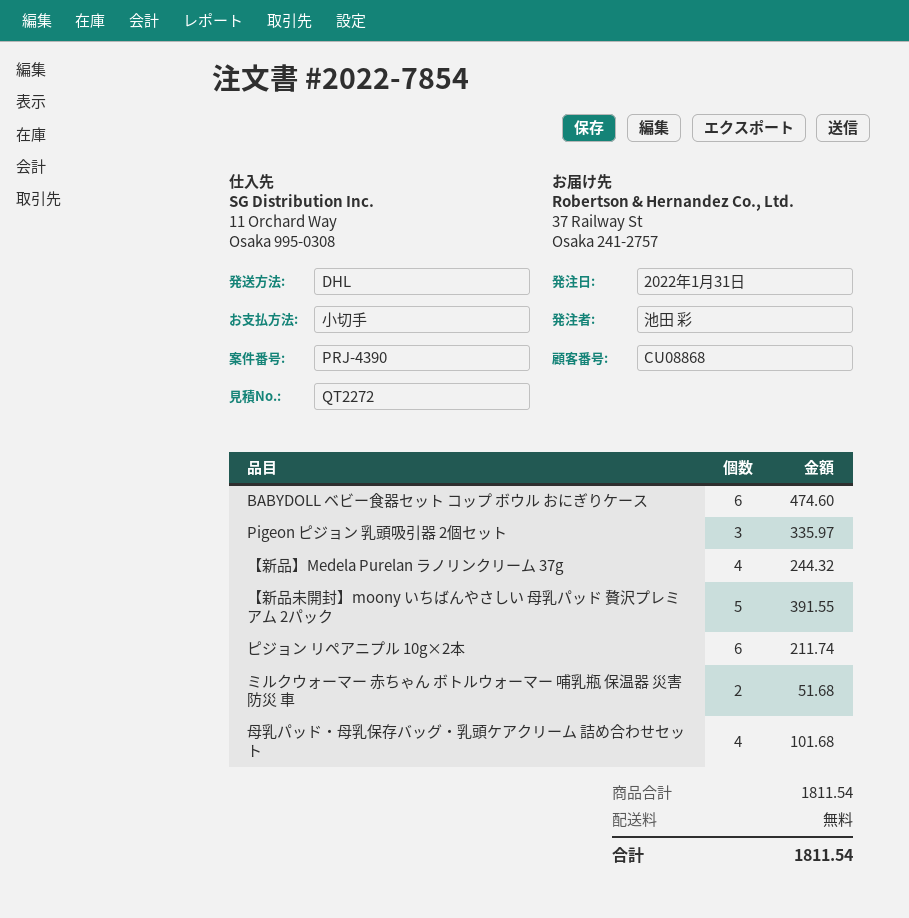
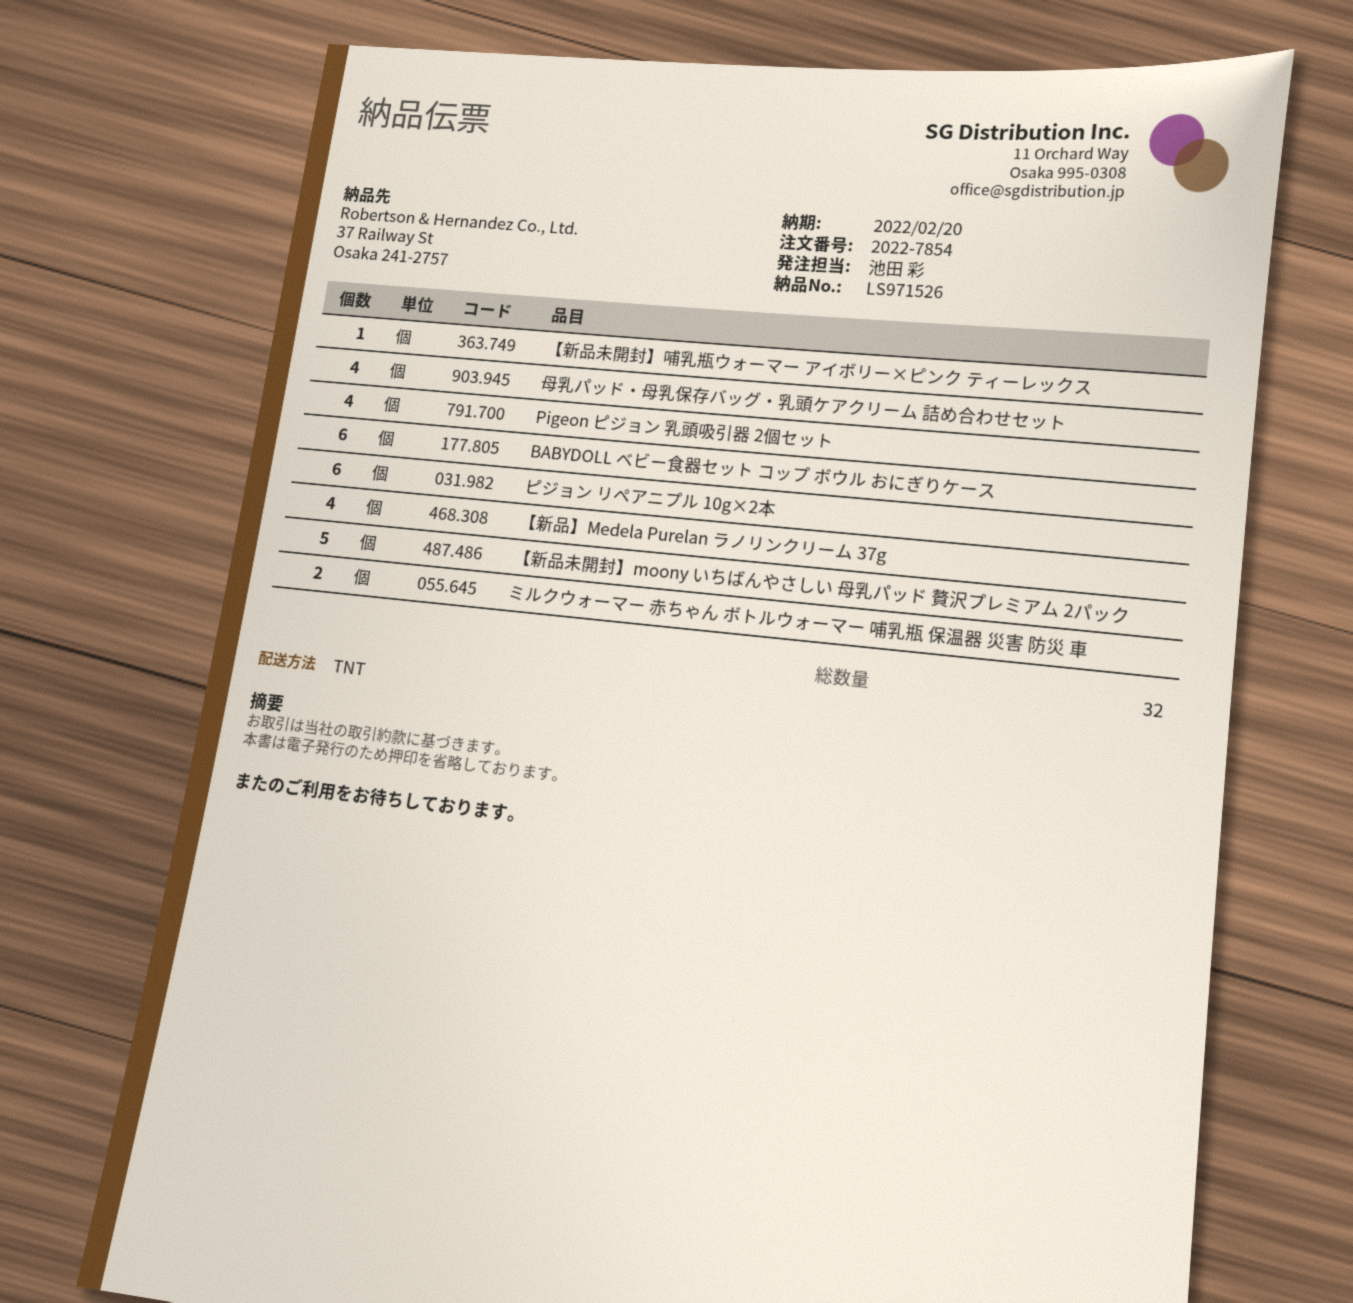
shipping method: DHL -> TNT
Pigeon ピジョン 乳頭吸引器 2個セット: 3 -> 4
【新品未開封】哺乳瓶ウォーマー アイボリー×ピンク ティーレックス: none -> 1

